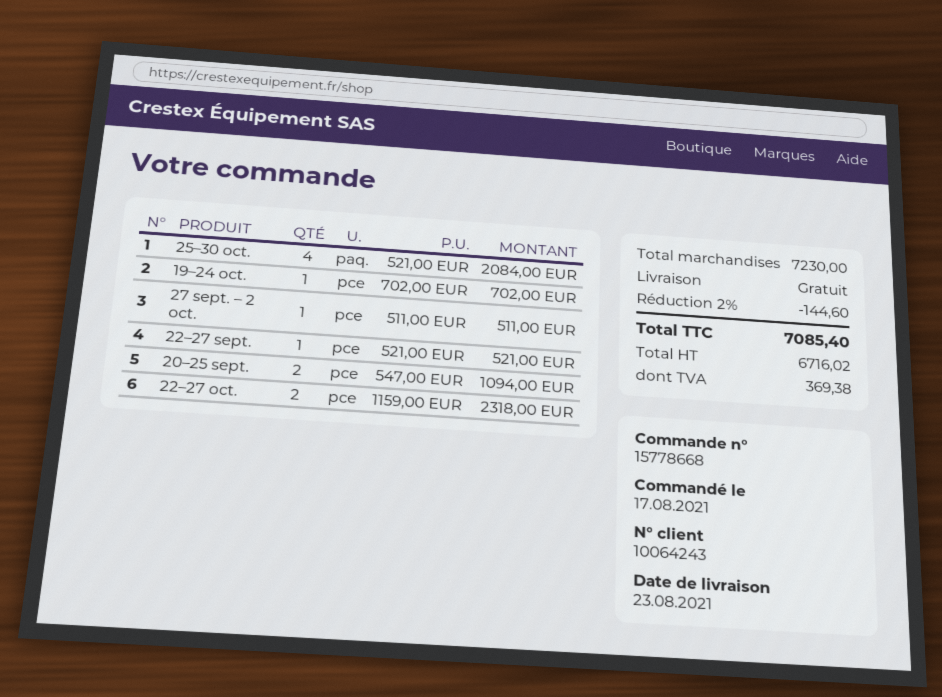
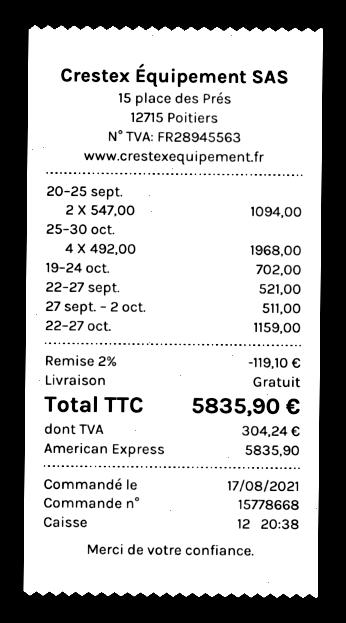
25–30 oct.: 4 x 521.00 = 2084.00 -> 4 x 492.00 = 1968.00
22–27 oct.: 2 x 1159.00 = 2318.00 -> 1 x 1159.00 = 1159.00
discount: 2% = 144.60 -> 2% = 119.10
tax: 369.38 -> 304.24
total: 7085.40 -> 5835.90

